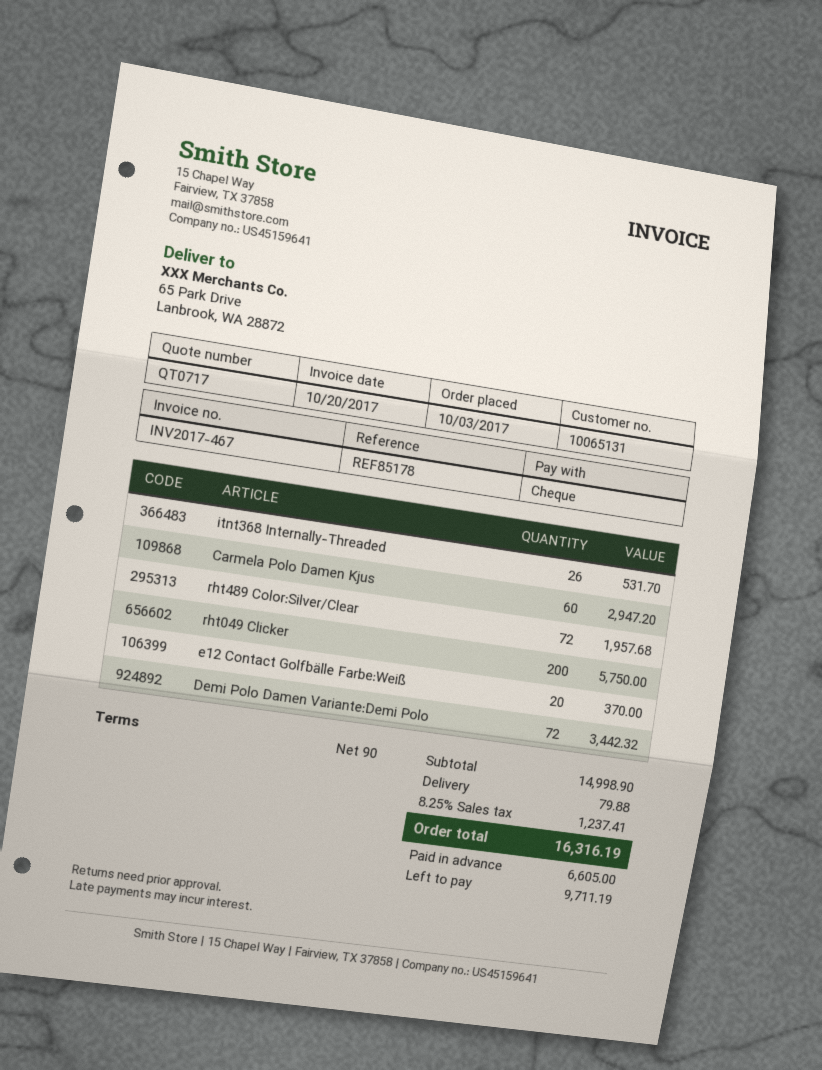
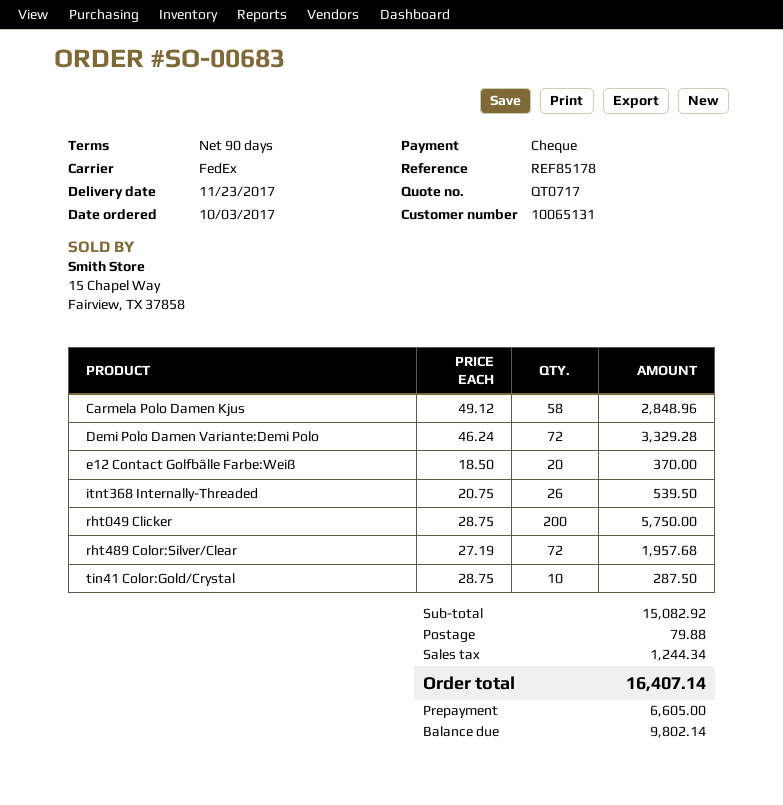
itnt368 Internally-Threaded: 26 for 531.70 -> 26 for 539.50
Carmela Polo Damen Kjus: 60 for 2947.20 -> 58 for 2848.96
Demi Polo Damen Variante:Demi Polo: 72 for 3442.32 -> 72 for 3329.28
tin41 Color:Gold/Crystal: none -> 10 for 287.50
subtotal: 14998.90 -> 15082.92
tax: 1237.41 -> 1244.34
total: 16316.19 -> 16407.14
balance: 9711.19 -> 9802.14

